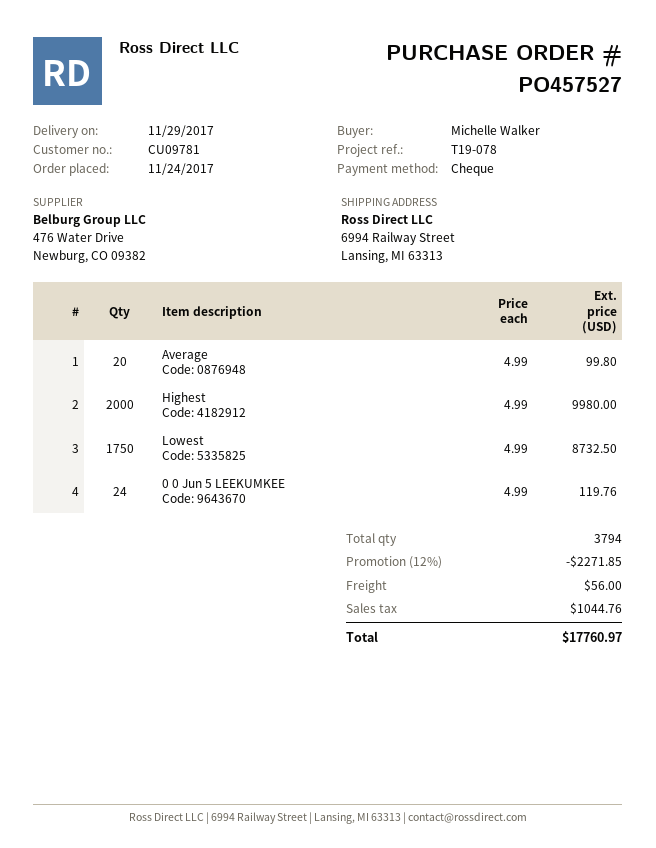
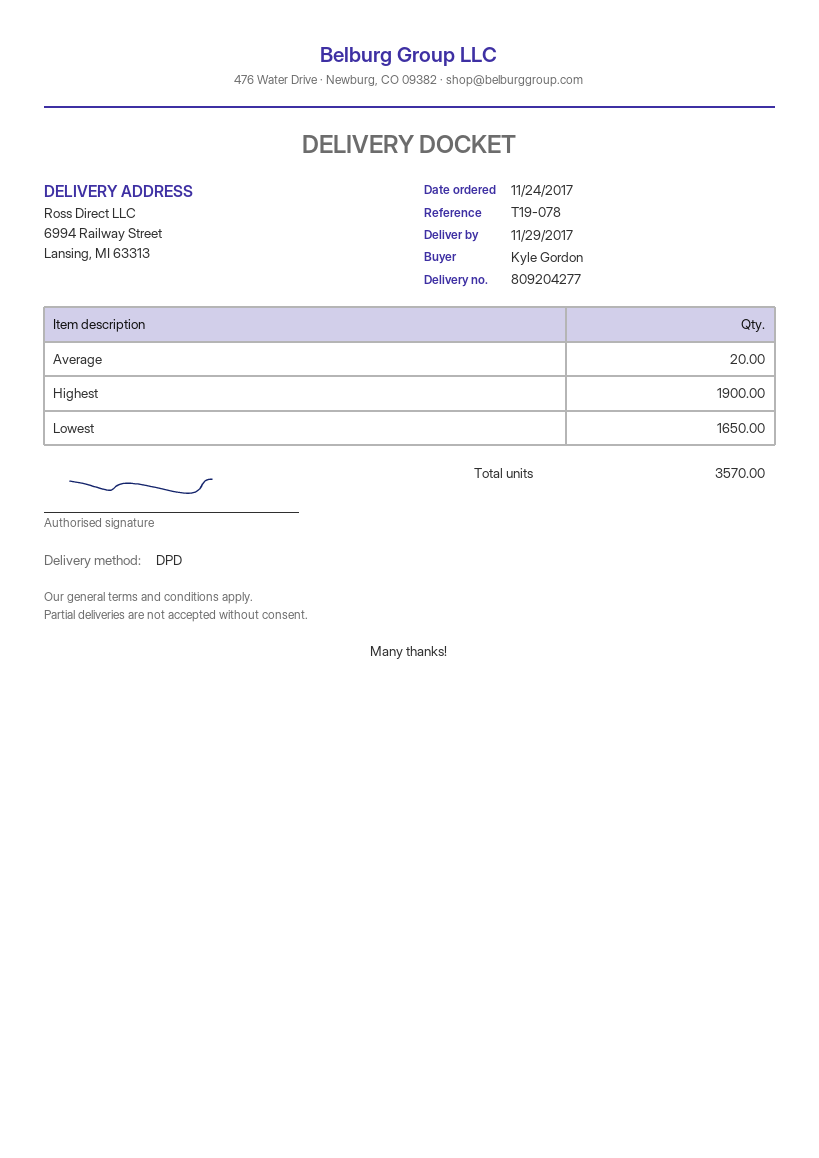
ordered by: Michelle Walker -> Kyle Gordon
Highest: 2000 -> 1900
Lowest: 1750 -> 1650
0 0 Jun 5 LEEKUMKEE: 24 -> none
total quantity: 3794 -> 3570

